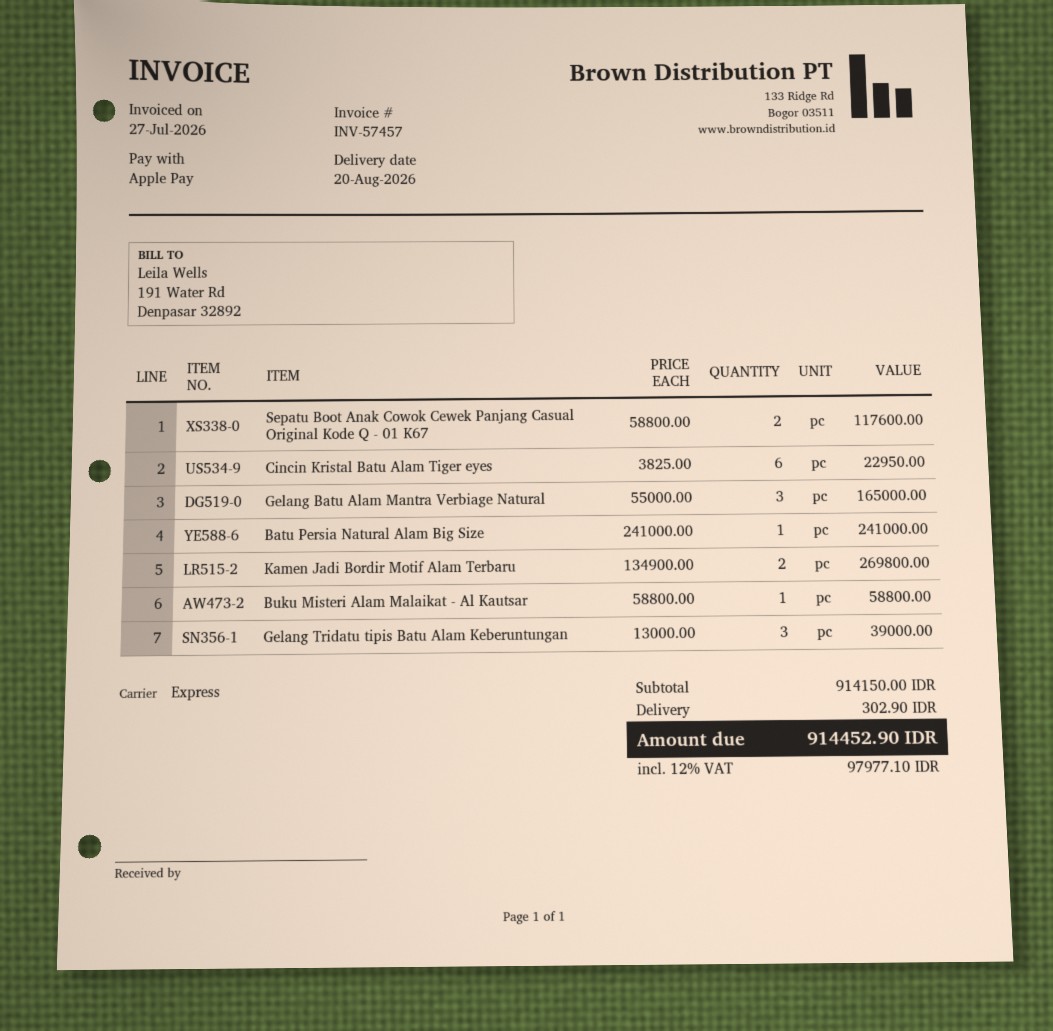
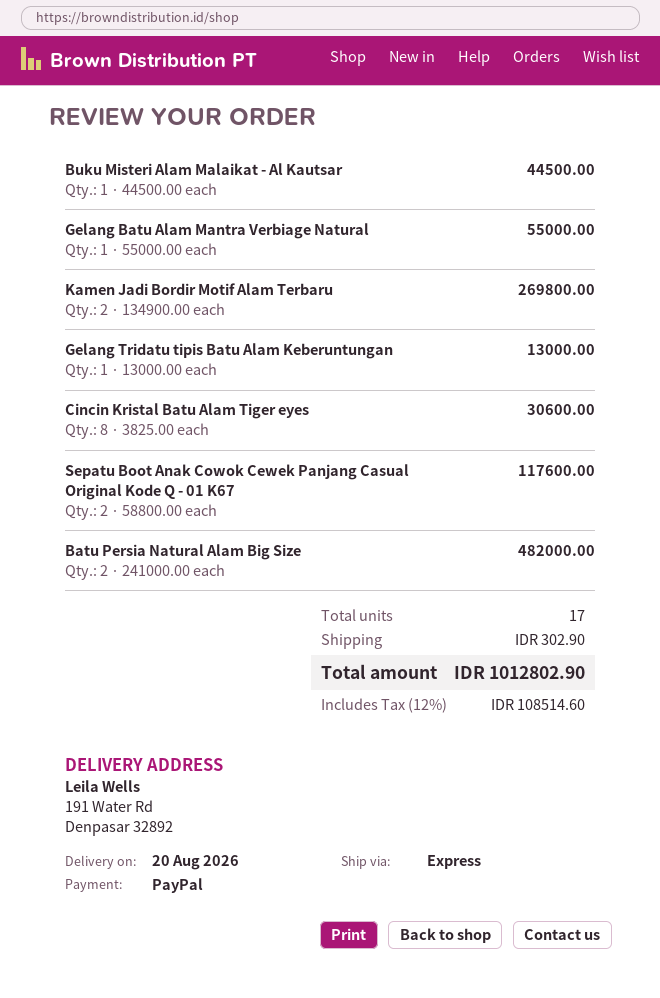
payment method: Apple Pay -> PayPal
Cincin Kristal Batu Alam Tiger eyes: 6 x 3825.00 = 22950.00 -> 8 x 3825.00 = 30600.00
Gelang Batu Alam Mantra Verbiage Natural: 3 x 55000.00 = 165000.00 -> 1 x 55000.00 = 55000.00
Batu Persia Natural Alam Big Size: 1 x 241000.00 = 241000.00 -> 2 x 241000.00 = 482000.00
Buku Misteri Alam Malaikat - Al Kautsar: 1 x 58800.00 = 58800.00 -> 1 x 44500.00 = 44500.00
Gelang Tridatu tipis Batu Alam Keberuntungan: 3 x 13000.00 = 39000.00 -> 1 x 13000.00 = 13000.00
tax: 12% = 97977.10 -> 12% = 108514.60
total: 914452.90 -> 1012802.90

